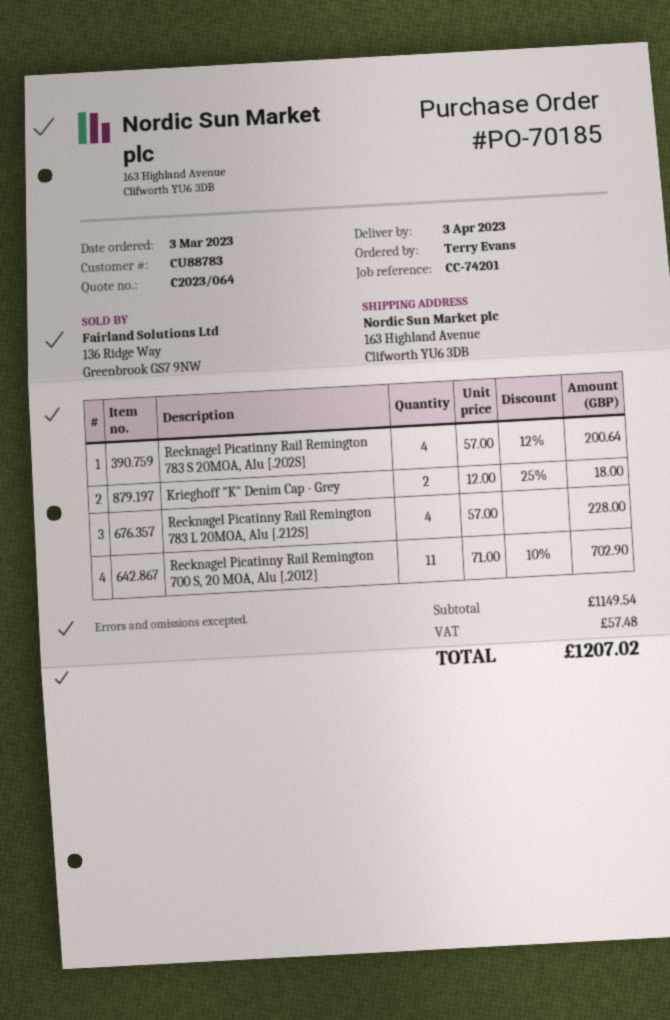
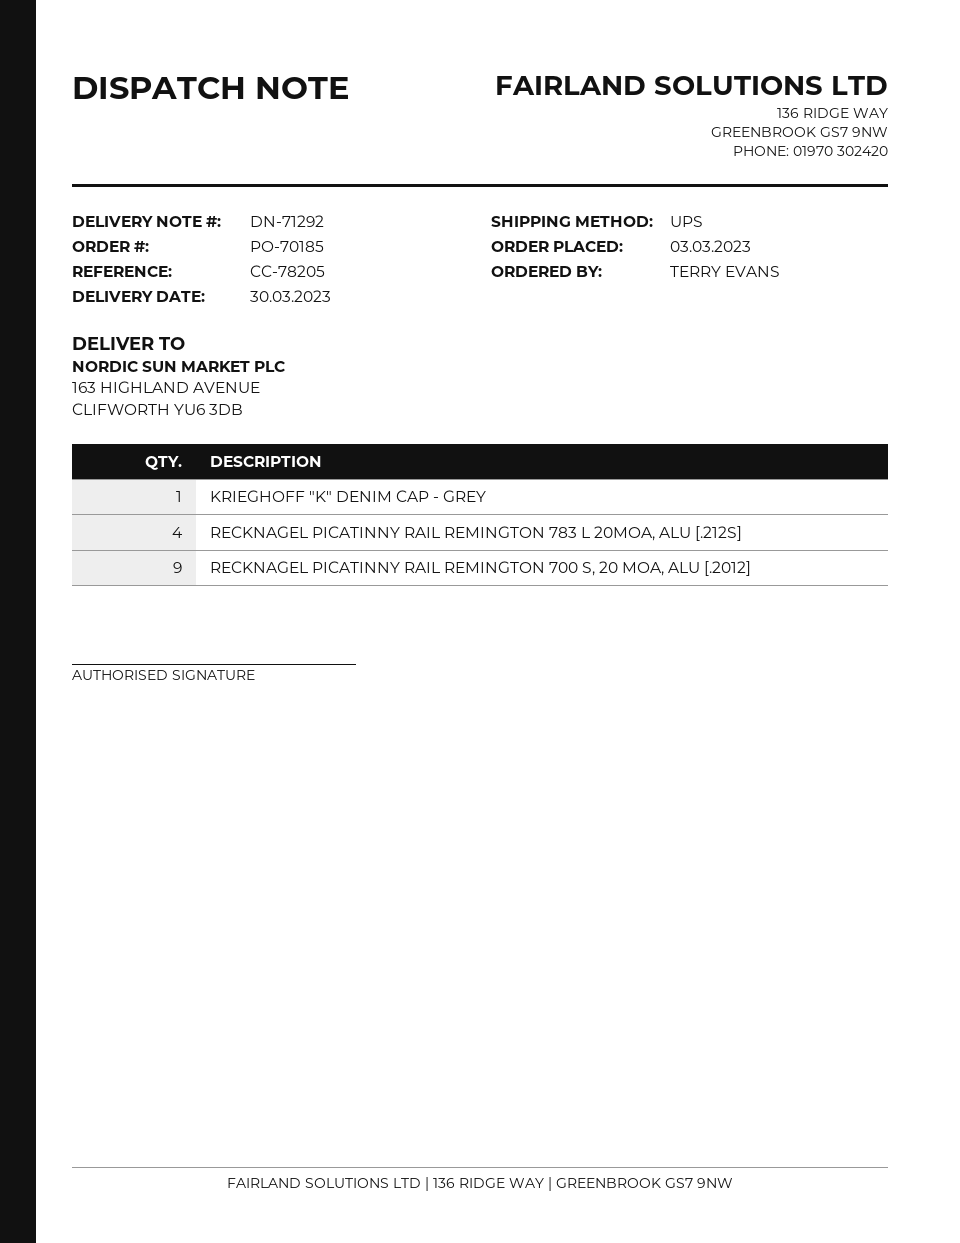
delivery date: 2023-04-03 -> 2023-03-30
reference: CC-74201 -> CC-78205
Recknagel Picatinny Rail Remington 783 S 20MOA, Alu [.202S]: 4 -> none
Krieghoff "K" Denim Cap - Grey: 2 -> 1
Recknagel Picatinny Rail Remington 700 S, 20 MOA, Alu [.2012]: 11 -> 9

